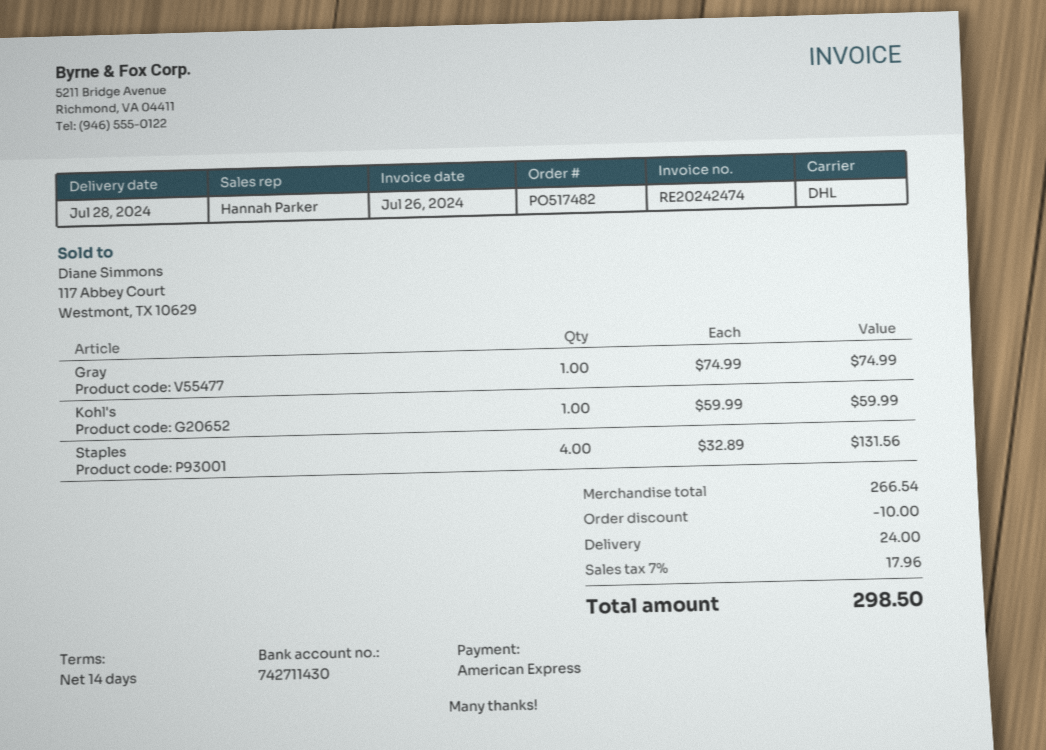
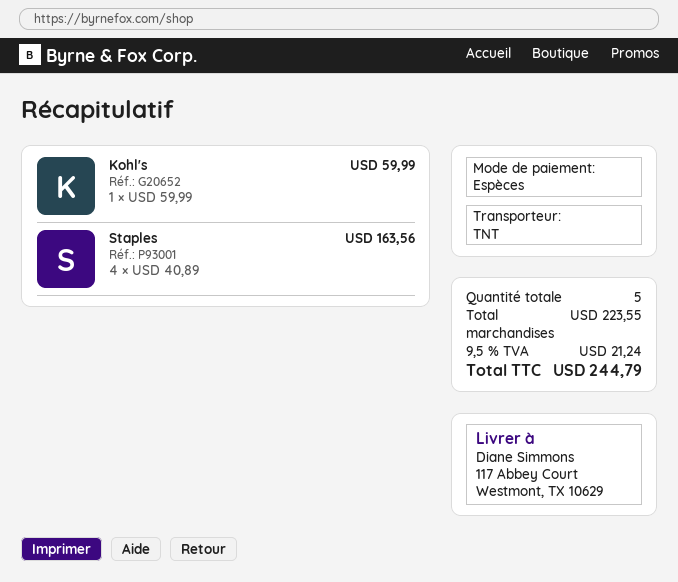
payment method: American Express -> cash
shipping method: DHL -> TNT
Gray: 1 x 74.99 = 74.99 -> none
Staples: 4 x 32.89 = 131.56 -> 4 x 40.89 = 163.56
subtotal: 266.54 -> 223.55
discount: 10.00 -> none
shipping: 24.00 -> none
tax: 7% = 17.96 -> 9.5% = 21.24
total: 298.50 -> 244.79

